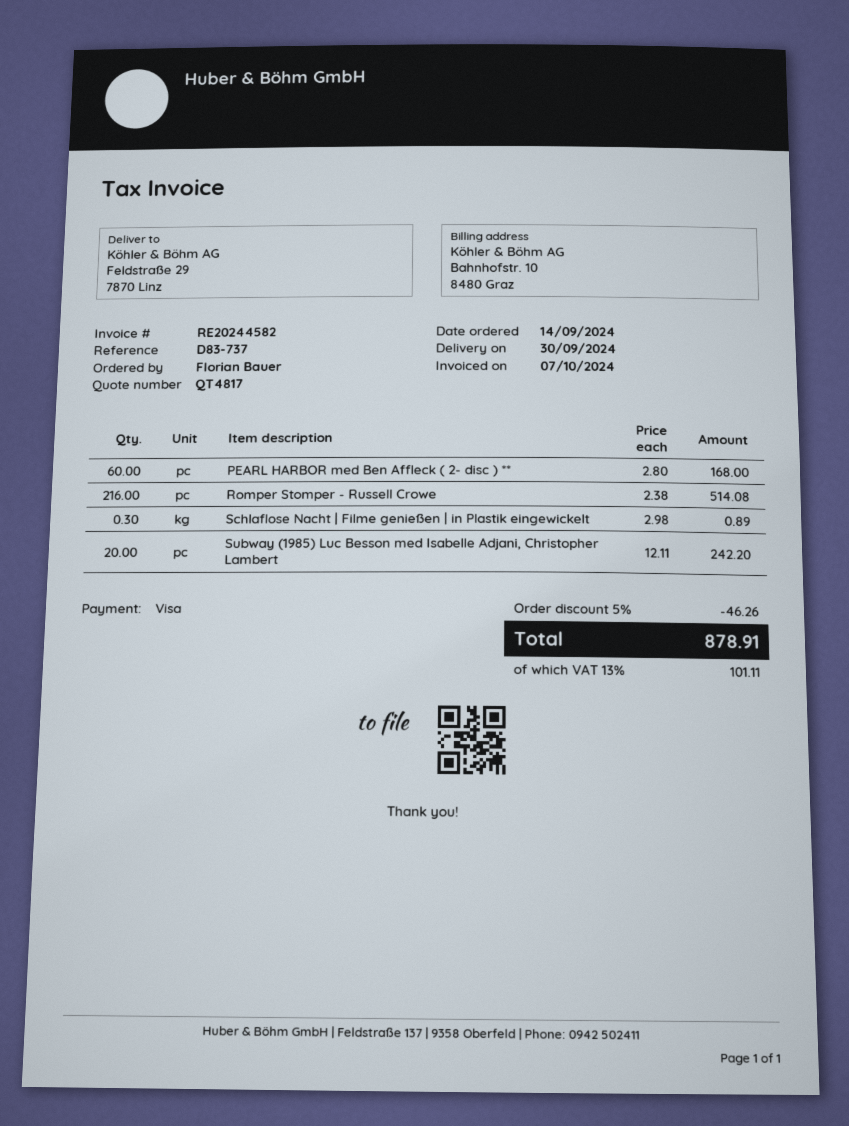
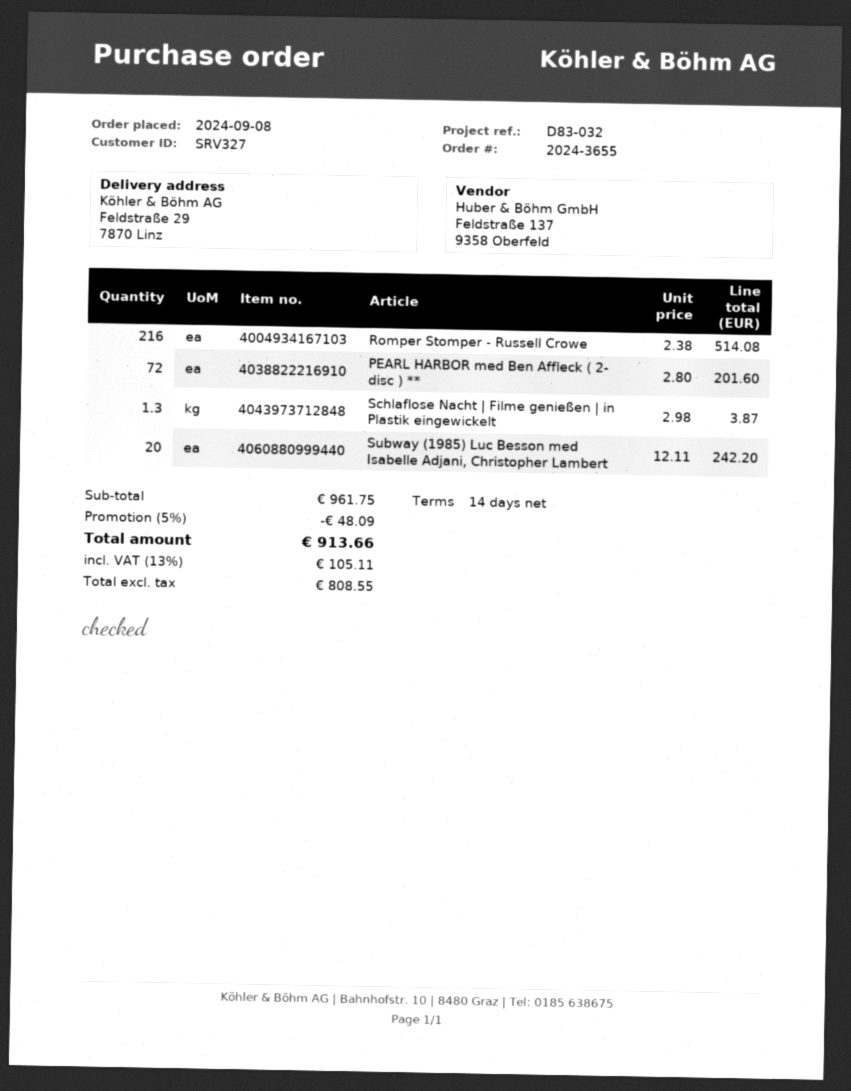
order date: 2024-09-14 -> 2024-09-08
reference: D83-737 -> D83-032
PEARL HARBOR med Ben Affleck ( 2- disc ) **: 60 x 2.80 = 168.00 -> 72 x 2.80 = 201.60
Schlaflose Nacht | Filme genießen | in Plastik eingewickelt: 0.3 x 2.98 = 0.89 -> 1.3 x 2.98 = 3.87
discount: 5% = 46.26 -> 5% = 48.09
tax: 13% = 101.11 -> 13% = 105.11
total: 878.91 -> 913.66

